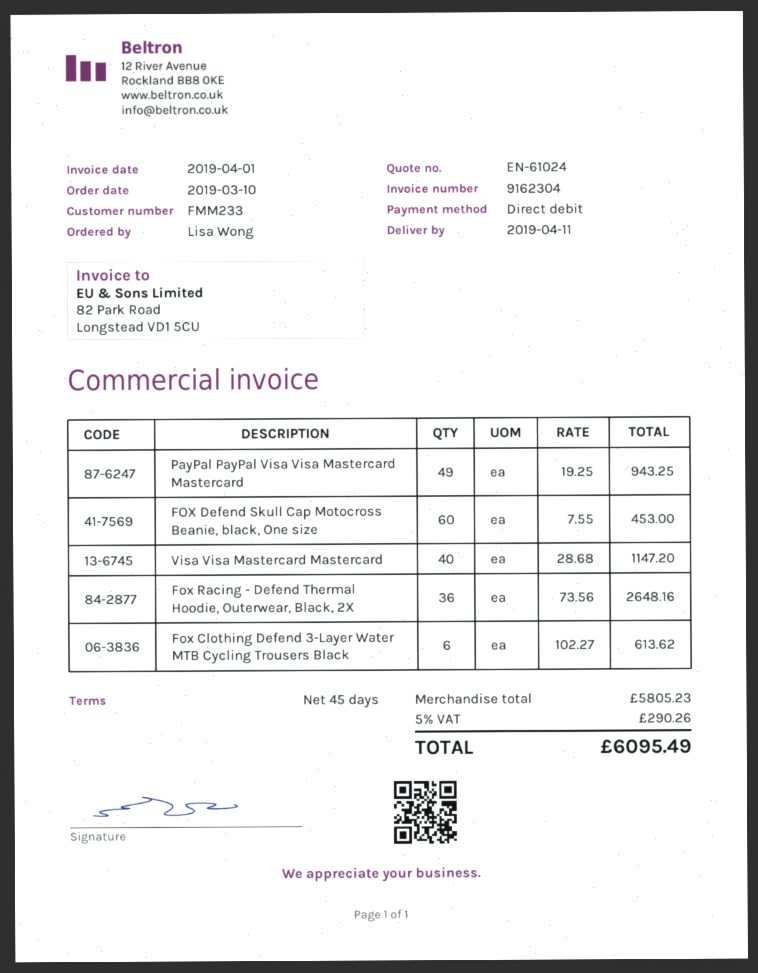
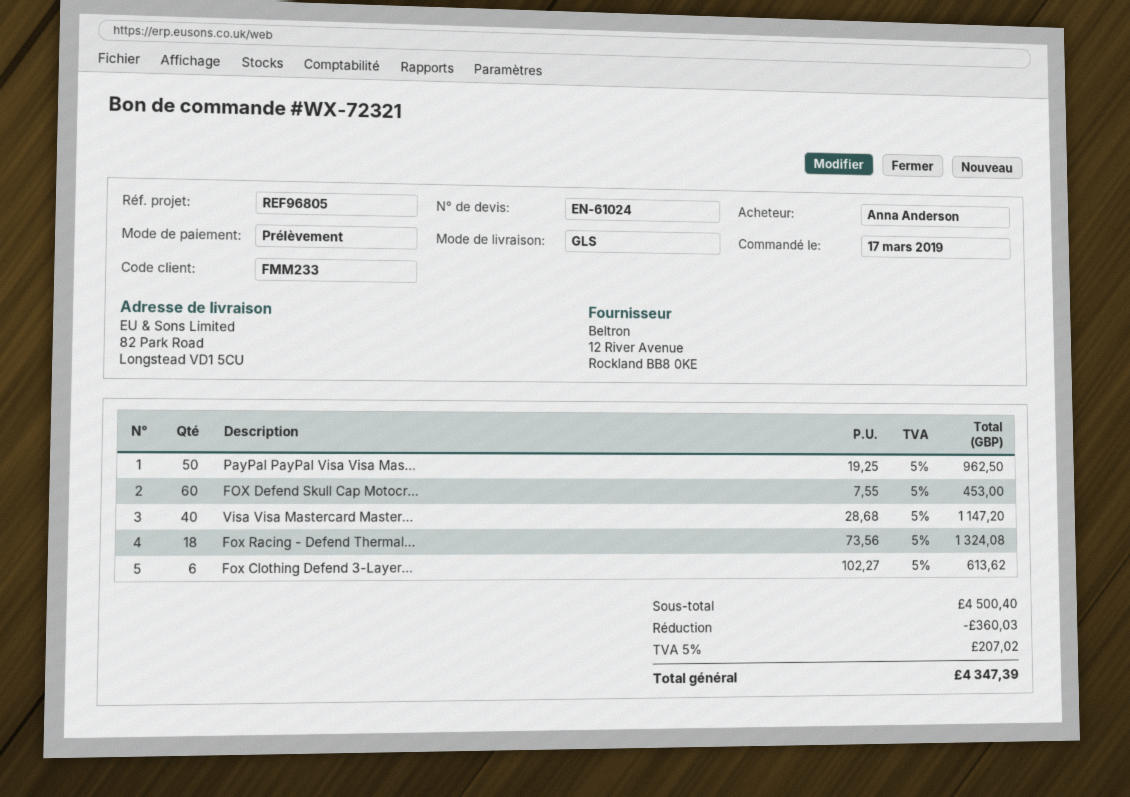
order date: 2019-03-10 -> 2019-03-17
ordered by: Lisa Wong -> Anna Anderson
PayPal PayPal Visa Visa Mastercard Mastercard: 49 x 19.25 = 943.25 -> 50 x 19.25 = 962.50
Fox Racing - Defend Thermal Hoodie, Outerwear, Black, 2X: 36 x 73.56 = 2648.16 -> 18 x 73.56 = 1324.08
subtotal: 5805.23 -> 4500.40
discount: none -> 360.03
tax: 5% = 290.26 -> 5% = 207.02
total: 6095.49 -> 4347.39

